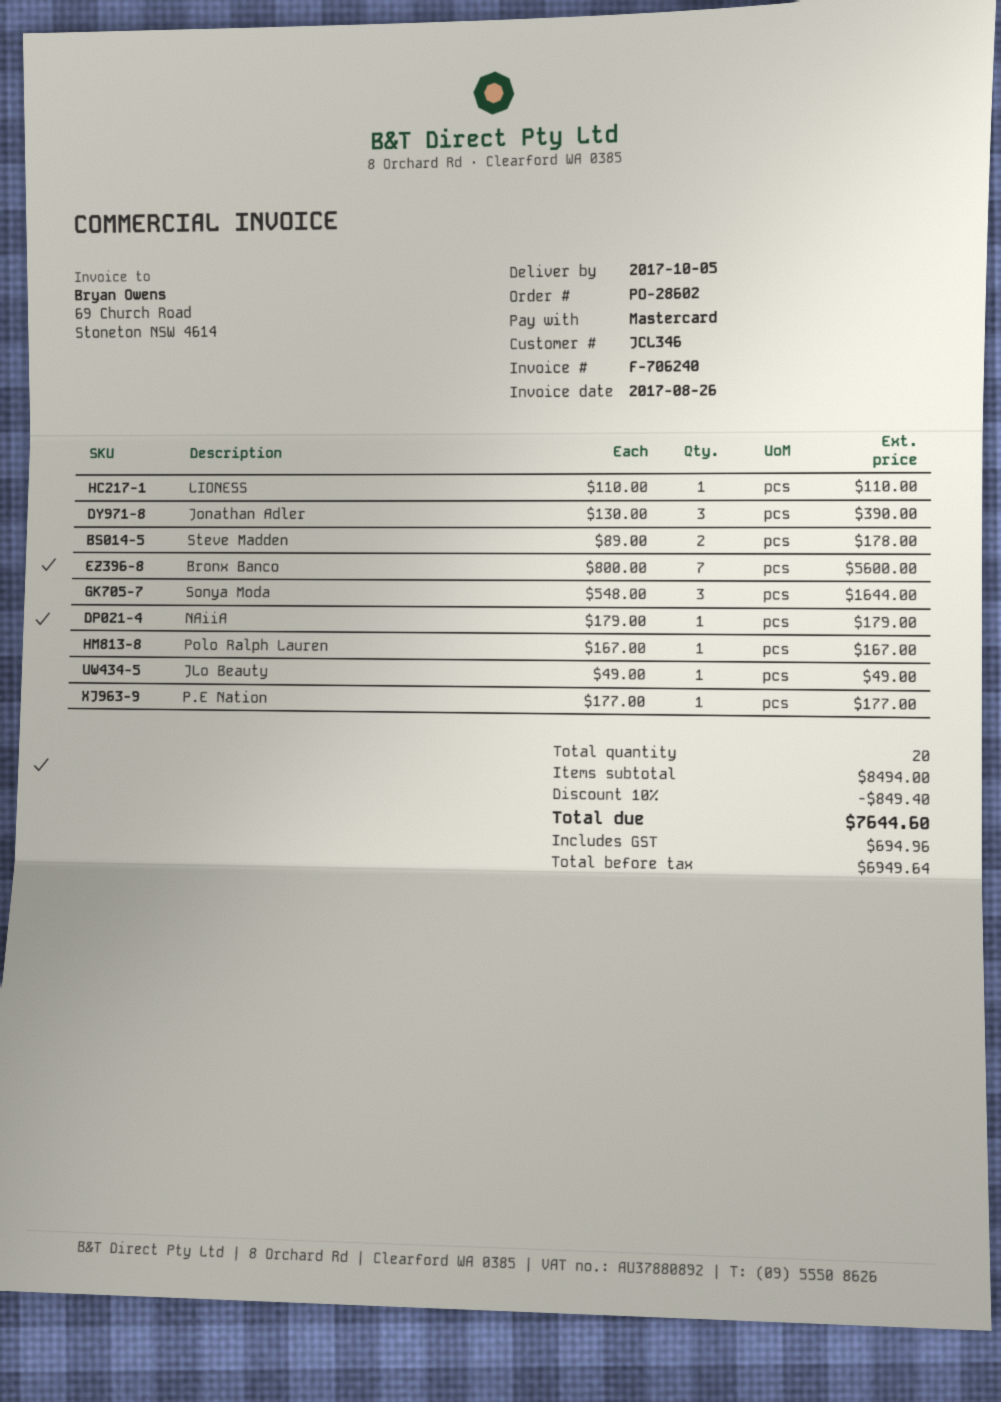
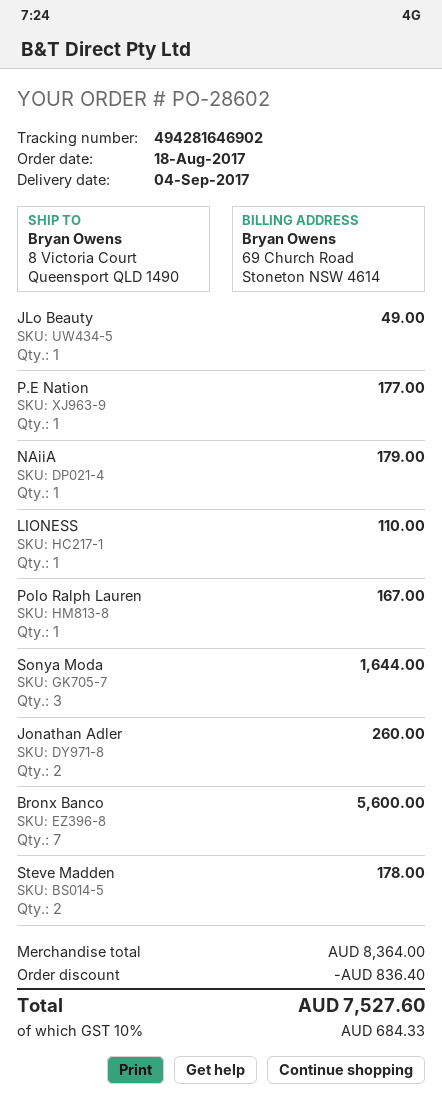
delivery date: 2017-10-05 -> 2017-09-04
Jonathan Adler: 3 for 390.00 -> 2 for 260.00
subtotal: 8494.00 -> 8364.00
discount: 849.40 -> 836.40
tax: 694.96 -> 684.33
total: 7644.60 -> 7527.60

